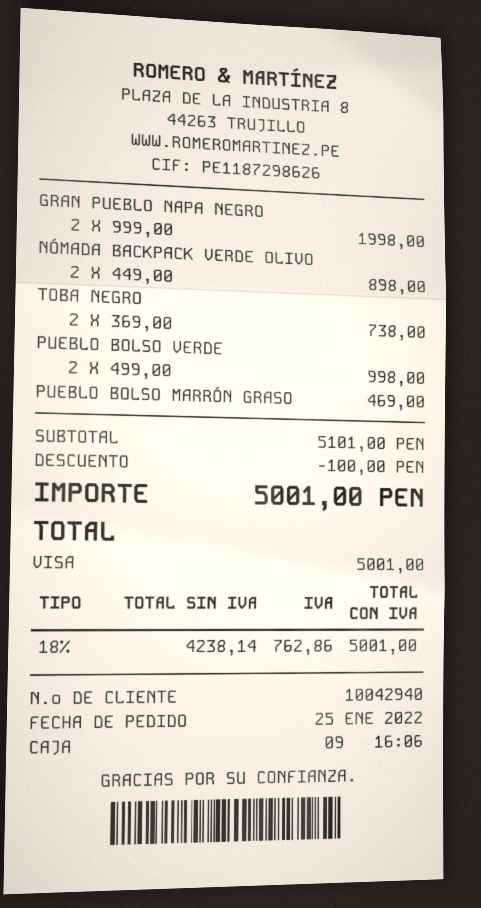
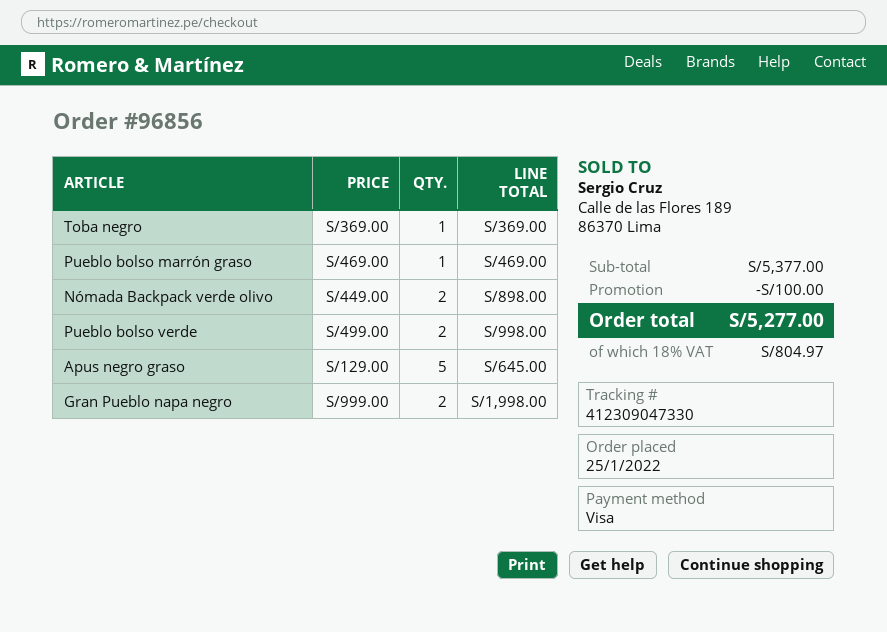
TOBA NEGRO: 2 x 369.00 = 738.00 -> 1 x 369.00 = 369.00
Apus negro graso: none -> 5 x 129.00 = 645.00
subtotal: 5101.00 -> 5377.00
tax: 18% = 762.86 -> 18% = 804.97
total: 5001.00 -> 5277.00

